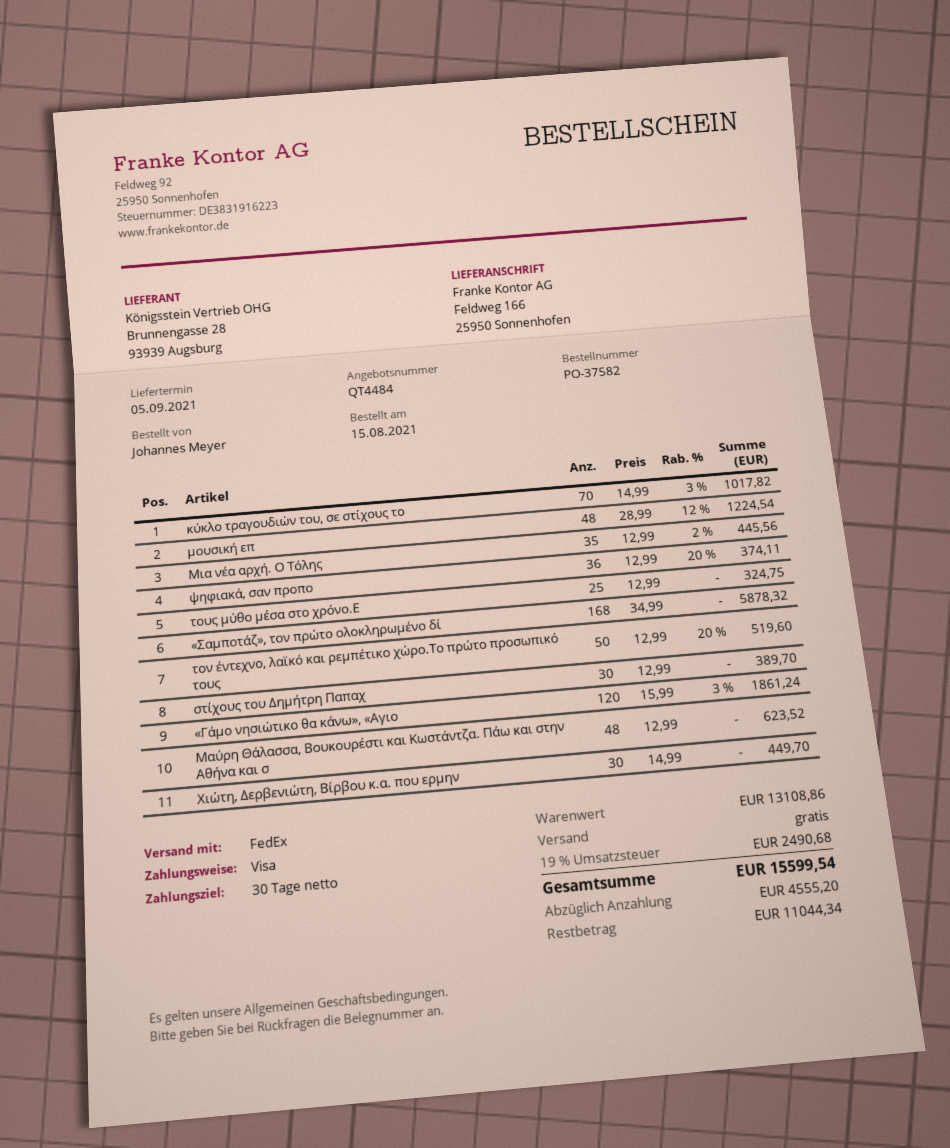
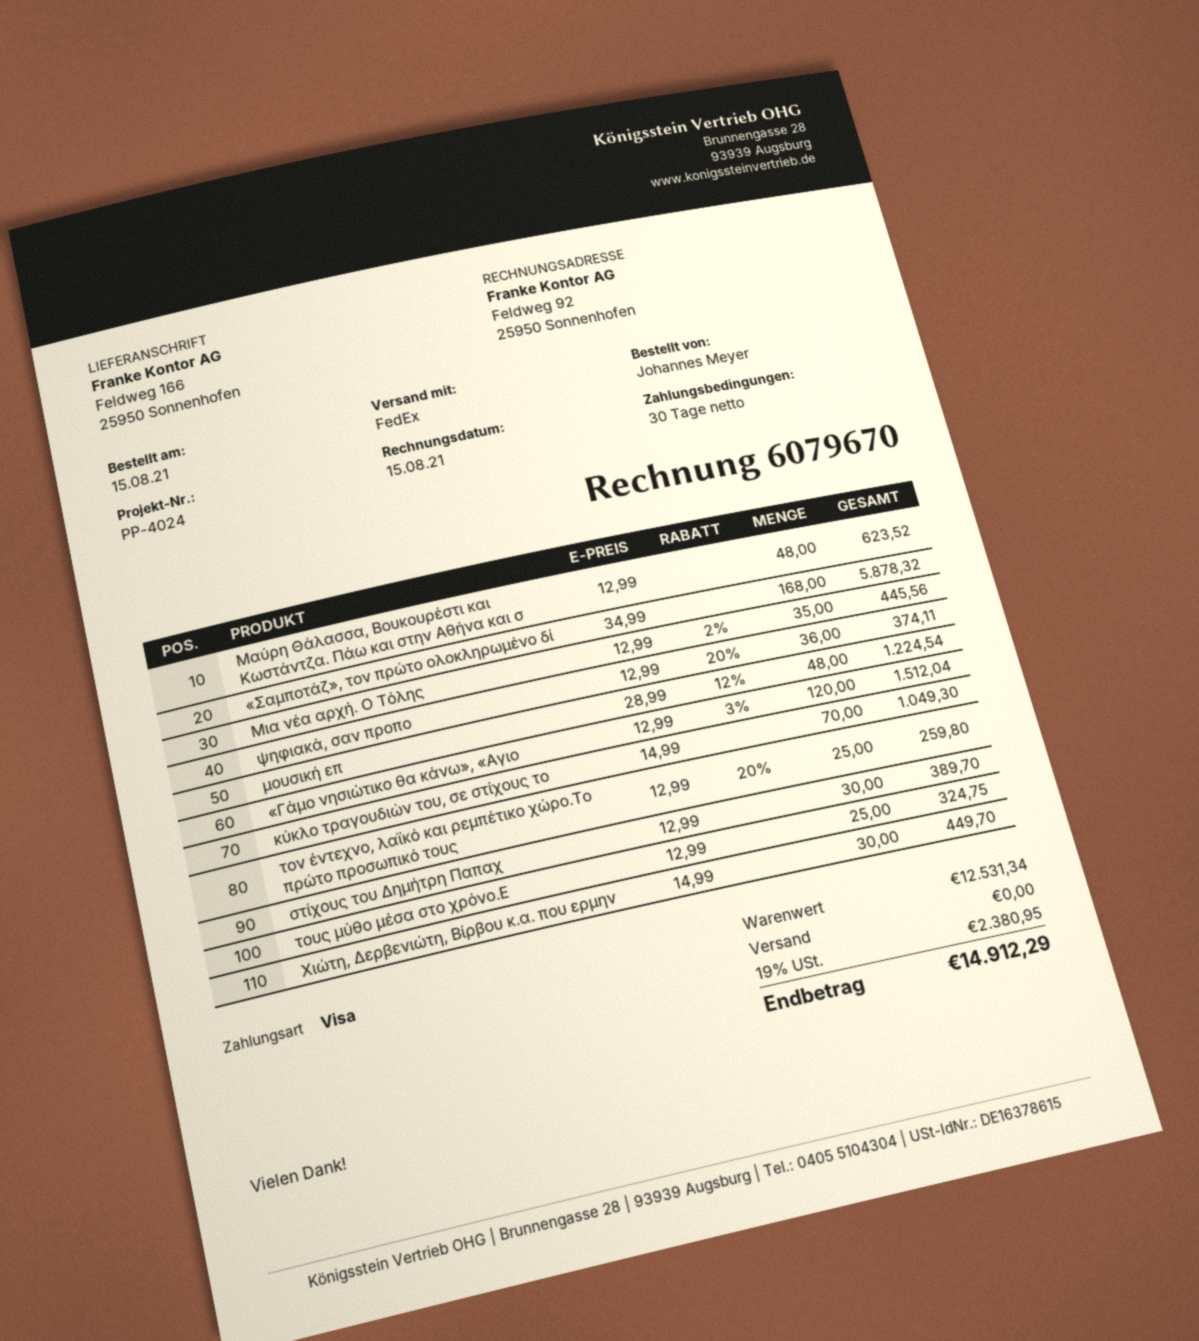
κύκλο τραγουδιών του, σε στίχους το: 70 x 14.99 - 3% = 1017.82 -> 70 x 14.99 = 1049.30
τον έντεχνο, λαϊκό και ρεμπέτικο χώρο.Το πρώτο προσωπικό τους: 50 x 12.99 - 20% = 519.60 -> 25 x 12.99 - 20% = 259.80
«Γάμο νησιώτικο θα κάνω», «Αγιο: 120 x 15.99 - 3% = 1861.24 -> 120 x 12.99 - 3% = 1512.04
subtotal: 13108.86 -> 12531.34
tax: 19% = 2490.68 -> 19% = 2380.95
total: 15599.54 -> 14912.29

